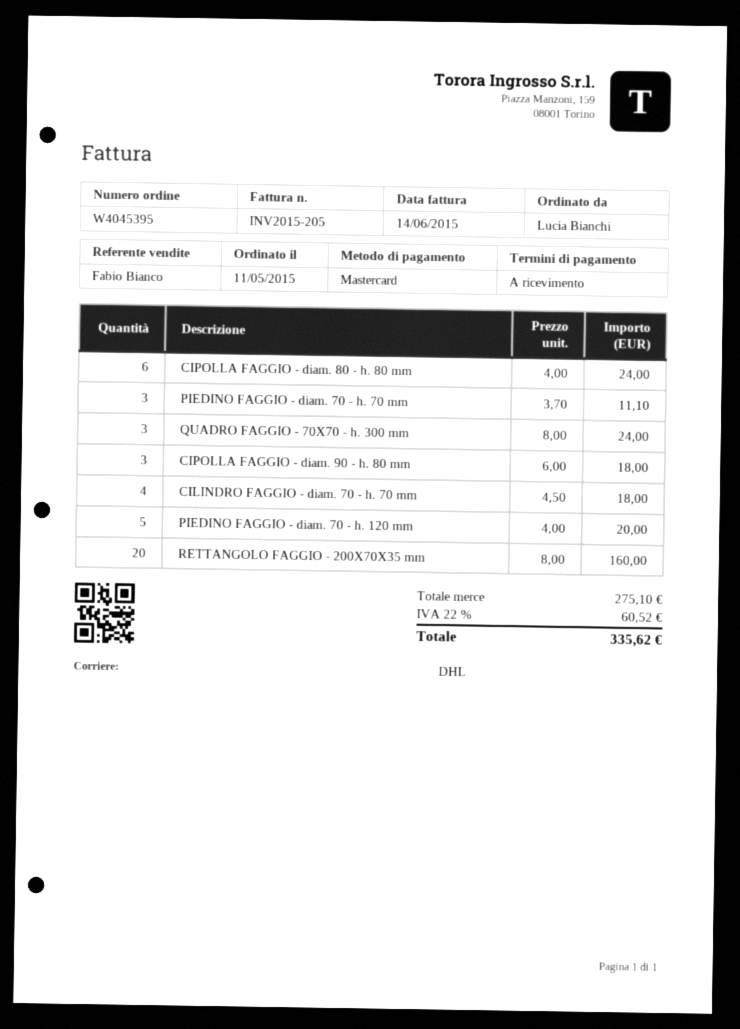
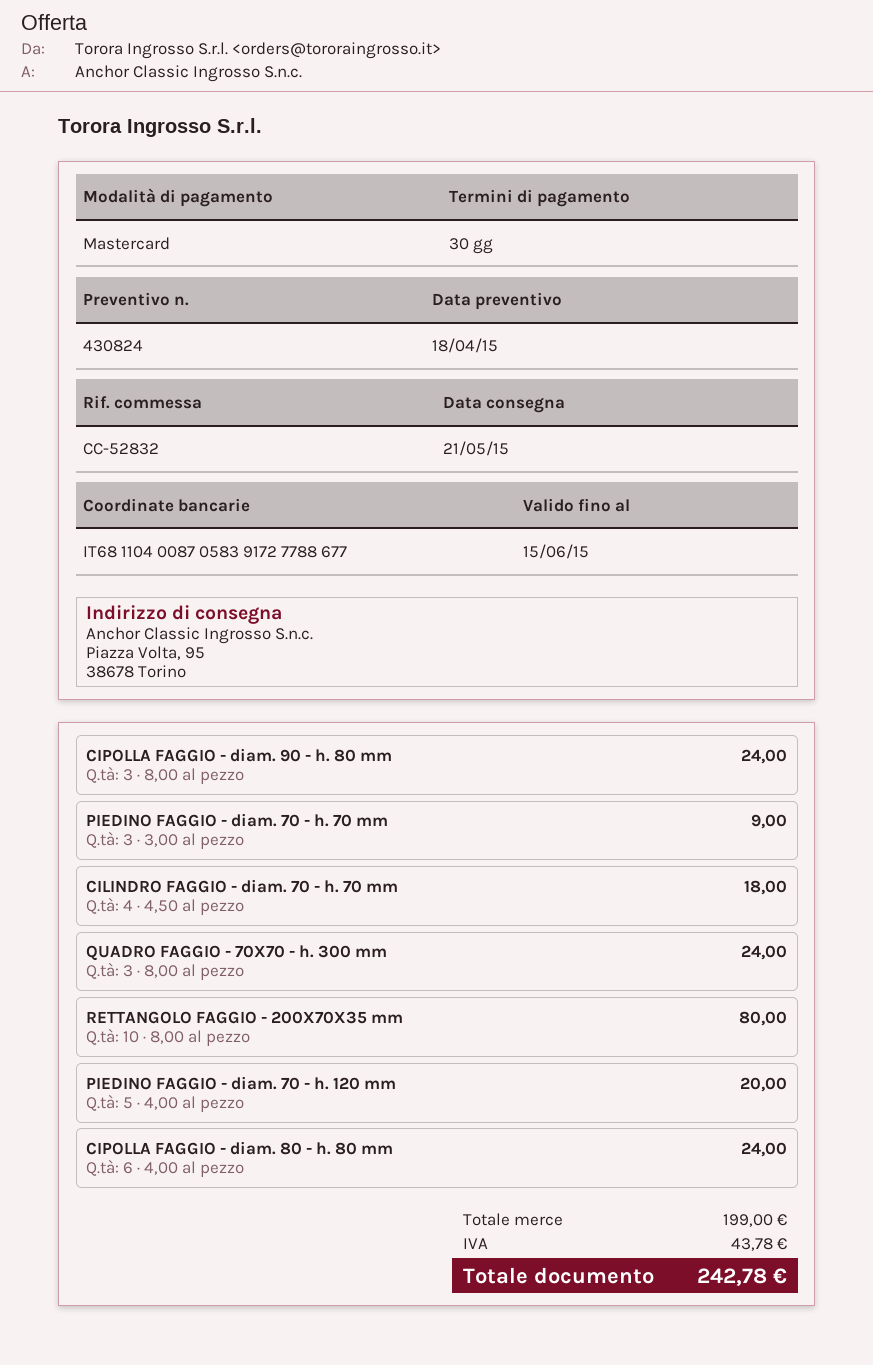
payment terms: on receipt -> 30 days
PIEDINO FAGGIO - diam. 70 - h. 70 mm: 3 x 3.70 = 11.10 -> 3 x 3.00 = 9.00
CIPOLLA FAGGIO - diam. 90 - h. 80 mm: 3 x 6.00 = 18.00 -> 3 x 8.00 = 24.00
RETTANGOLO FAGGIO - 200X70X35 mm: 20 x 8.00 = 160.00 -> 10 x 8.00 = 80.00
subtotal: 275.10 -> 199.00
tax: 60.52 -> 43.78
total: 335.62 -> 242.78

